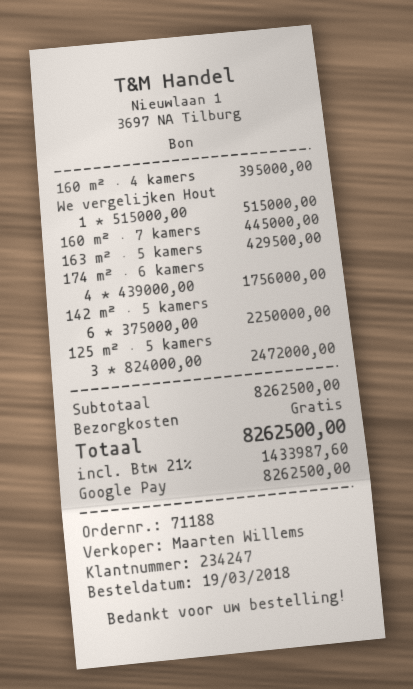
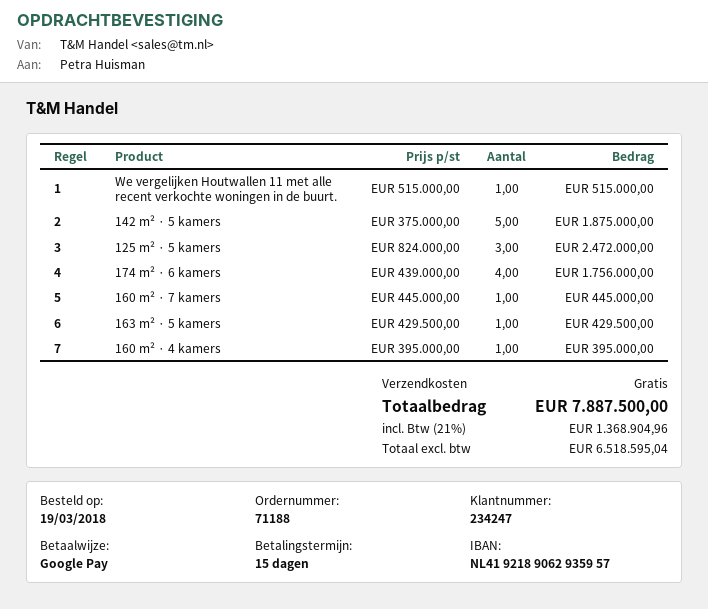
142 m² · 5 kamers: 6 x 375000.00 = 2250000.00 -> 5 x 375000.00 = 1875000.00
tax: 21% = 1433987.60 -> 21% = 1368904.96
total: 8262500.00 -> 7887500.00

